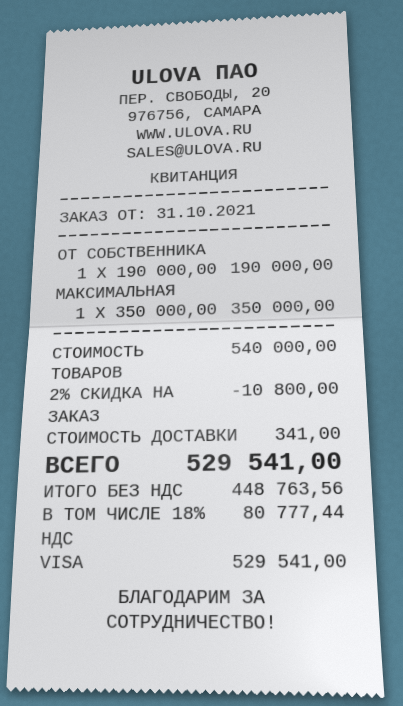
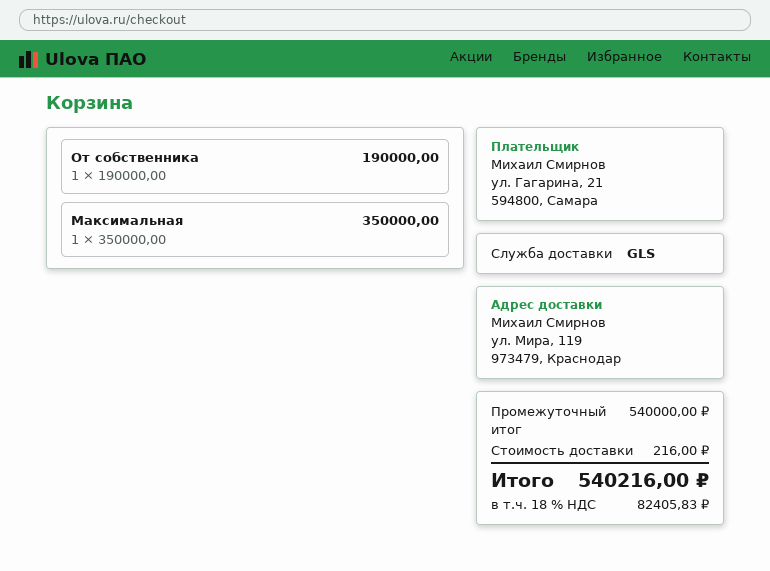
discount: 2% = 10800.00 -> none
shipping: 341.00 -> 216.00
tax: 18% = 80777.44 -> 18% = 82405.83
total: 529541.00 -> 540216.00

